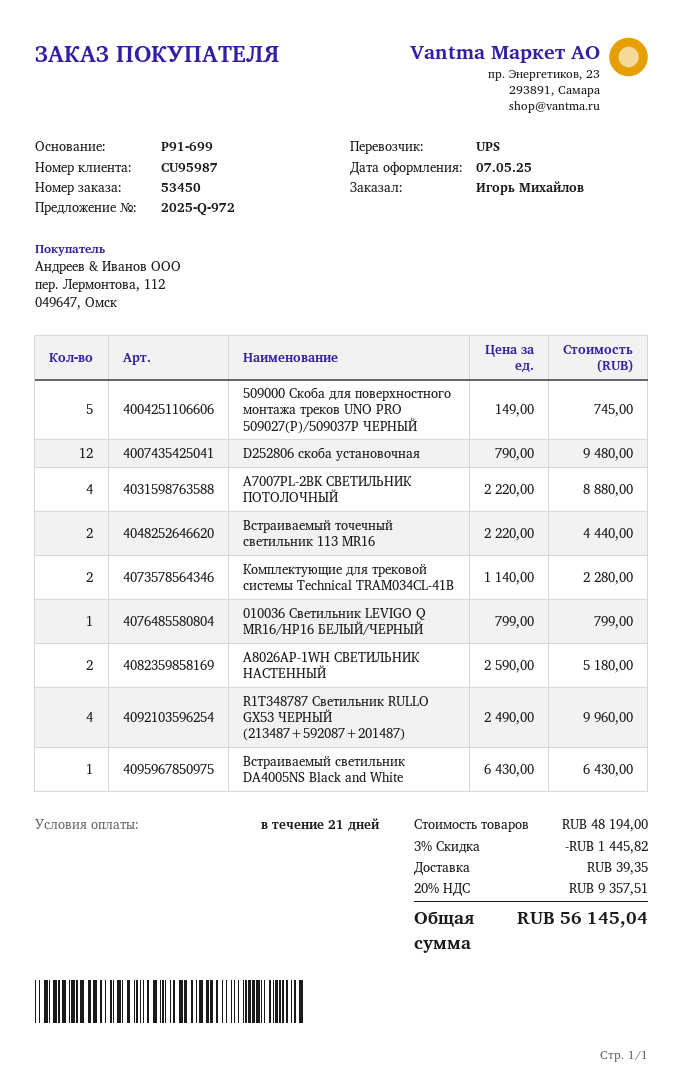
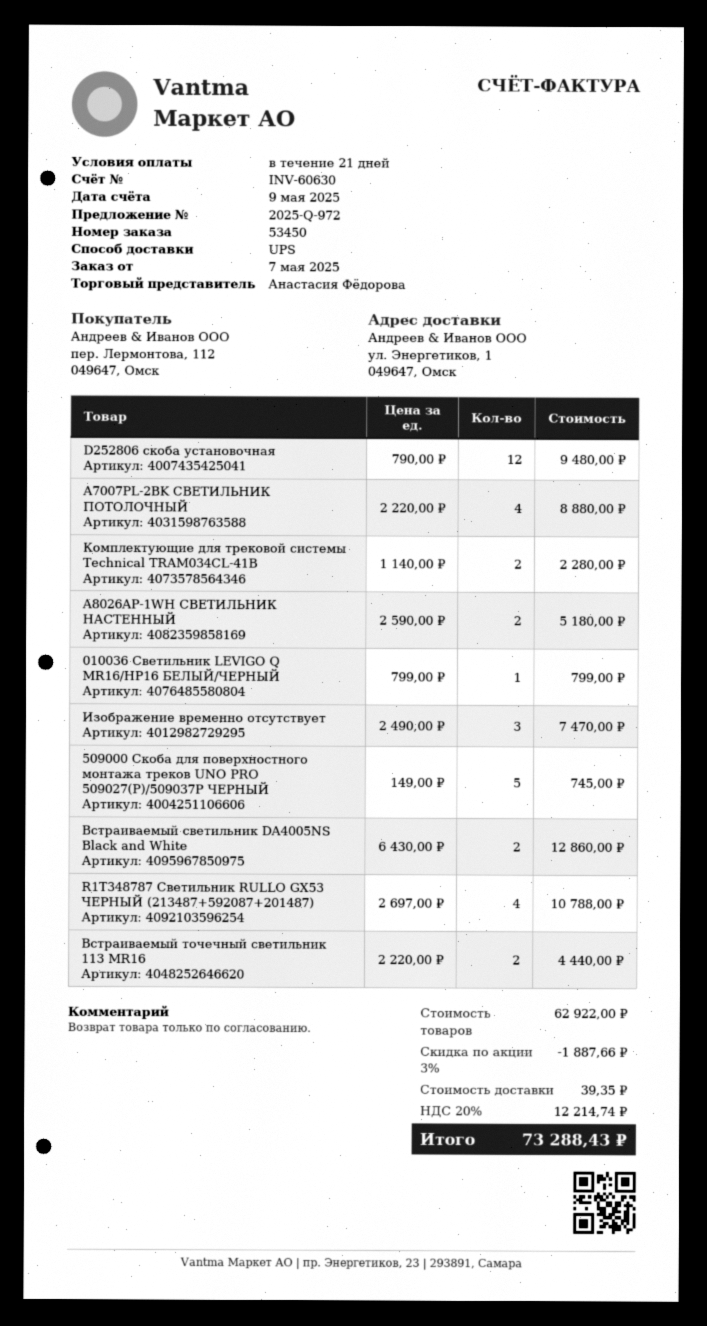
R1T348787 Светильник RULLO GX53 ЧЕРНЫЙ (213487+592087+201487): 4 x 2490.00 = 9960.00 -> 4 x 2697.00 = 10788.00
Встраиваемый светильник DA4005NS Black and White: 1 x 6430.00 = 6430.00 -> 2 x 6430.00 = 12860.00
Изображение временно отсутствует: none -> 3 x 2490.00 = 7470.00
subtotal: 48194.00 -> 62922.00
discount: 3% = 1445.82 -> 3% = 1887.66
tax: 20% = 9357.51 -> 20% = 12214.74
total: 56145.04 -> 73288.43

